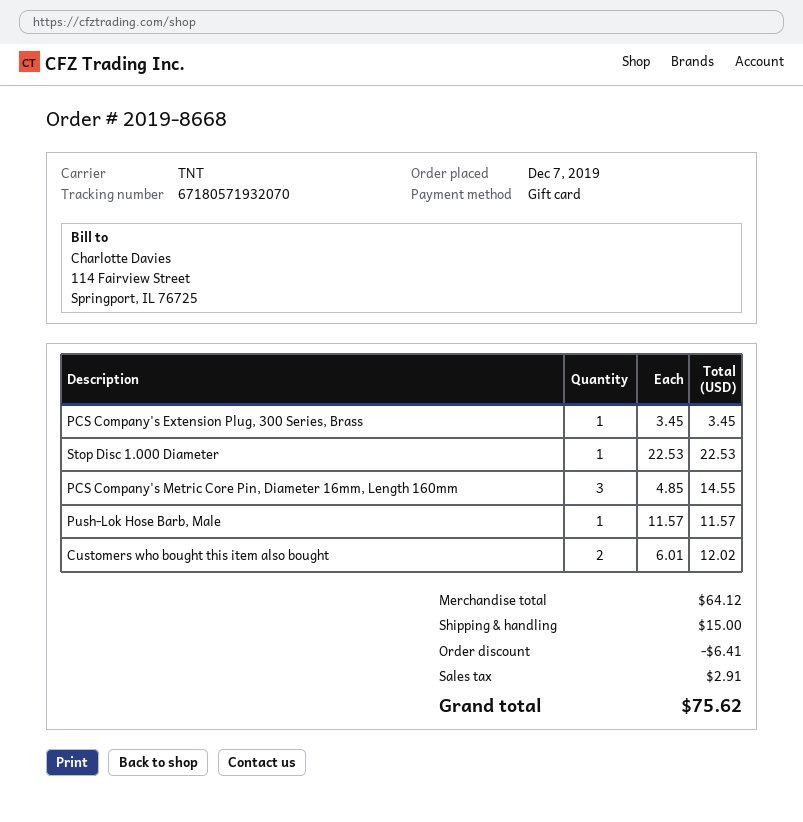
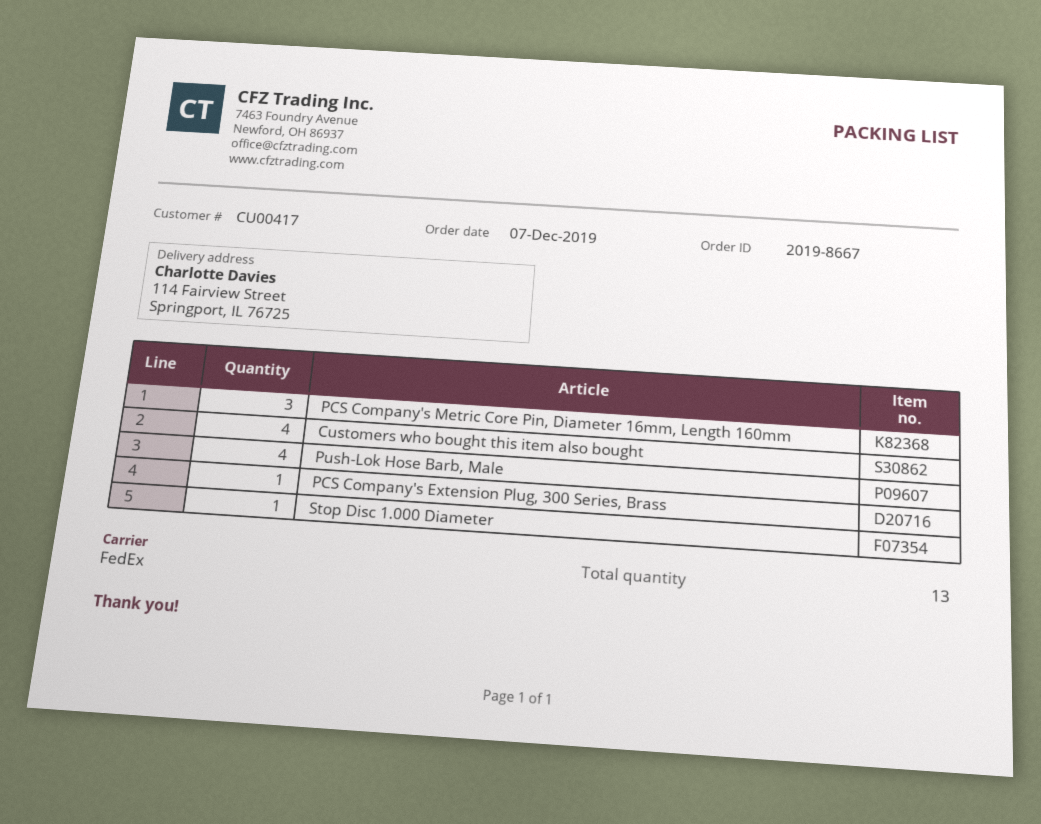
order number: 2019-8668 -> 2019-8667
shipping method: TNT -> FedEx
Push-Lok Hose Barb, Male: 1 -> 4
Customers who bought this item also bought: 2 -> 4

